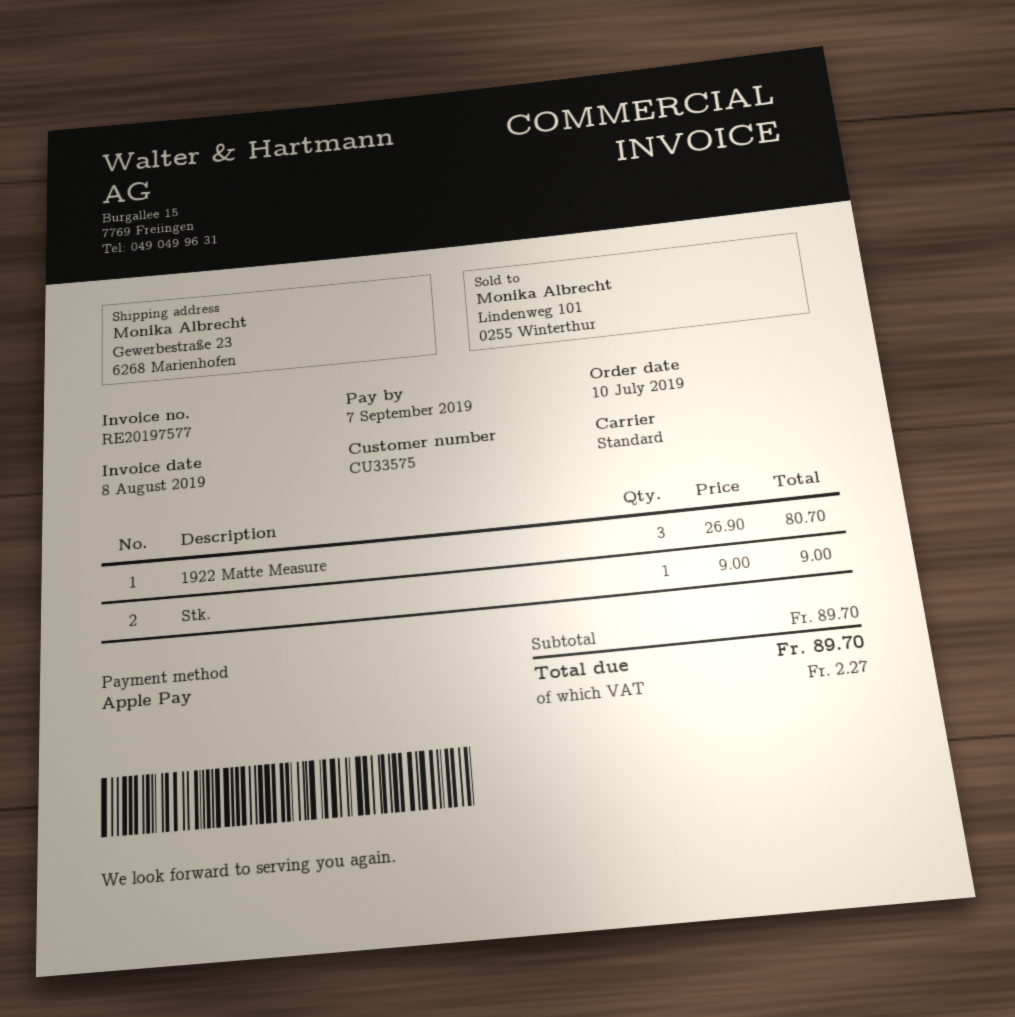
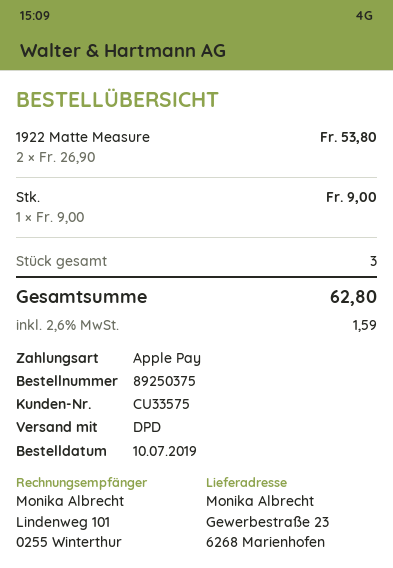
shipping method: standard -> DPD
1922 Matte Measure: 3 x 26.90 = 80.70 -> 2 x 26.90 = 53.80
tax: 2.27 -> 1.59
total: 89.70 -> 62.80

